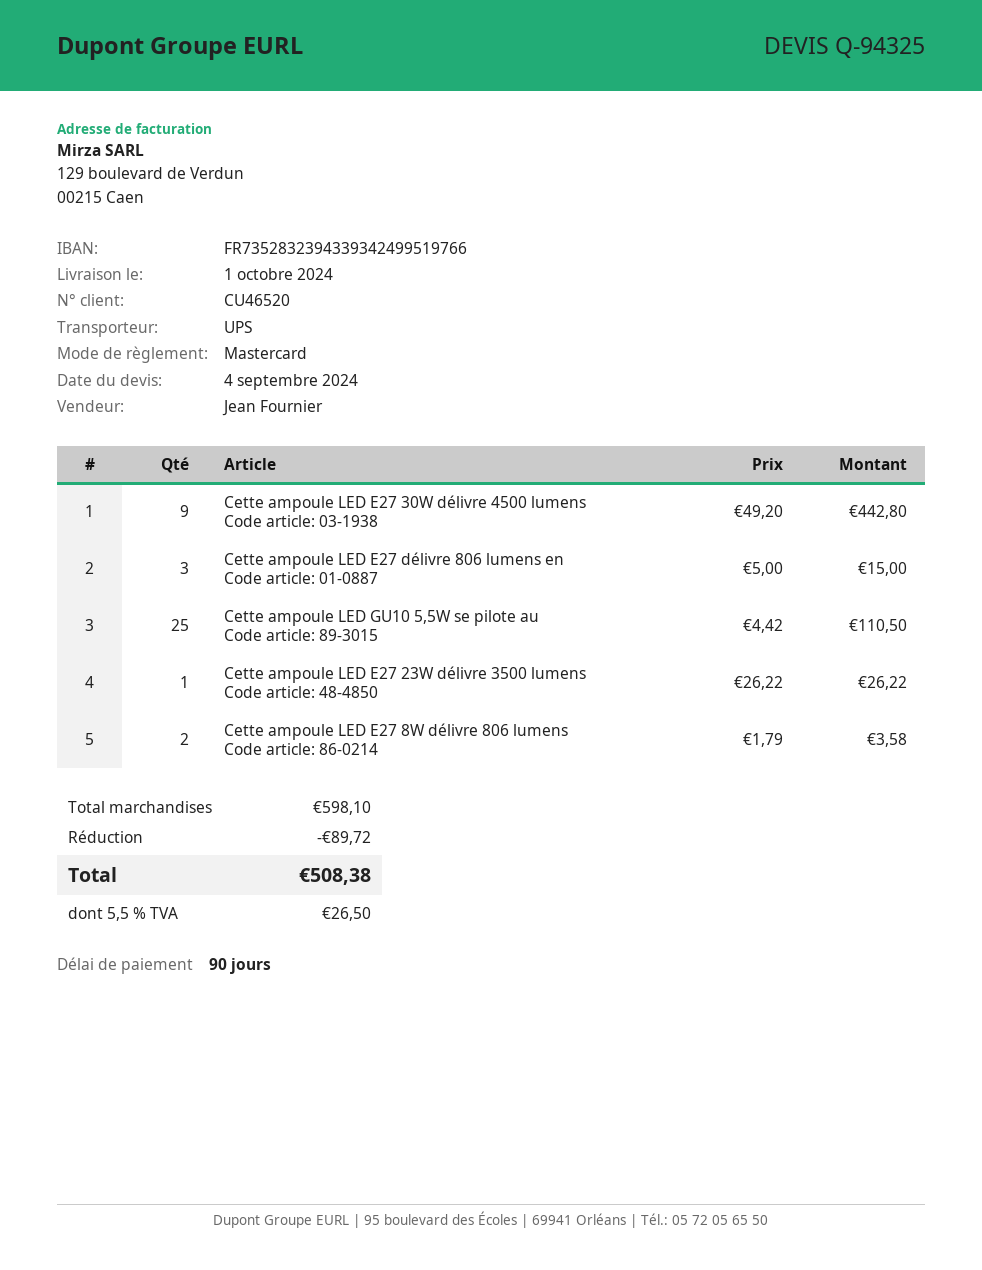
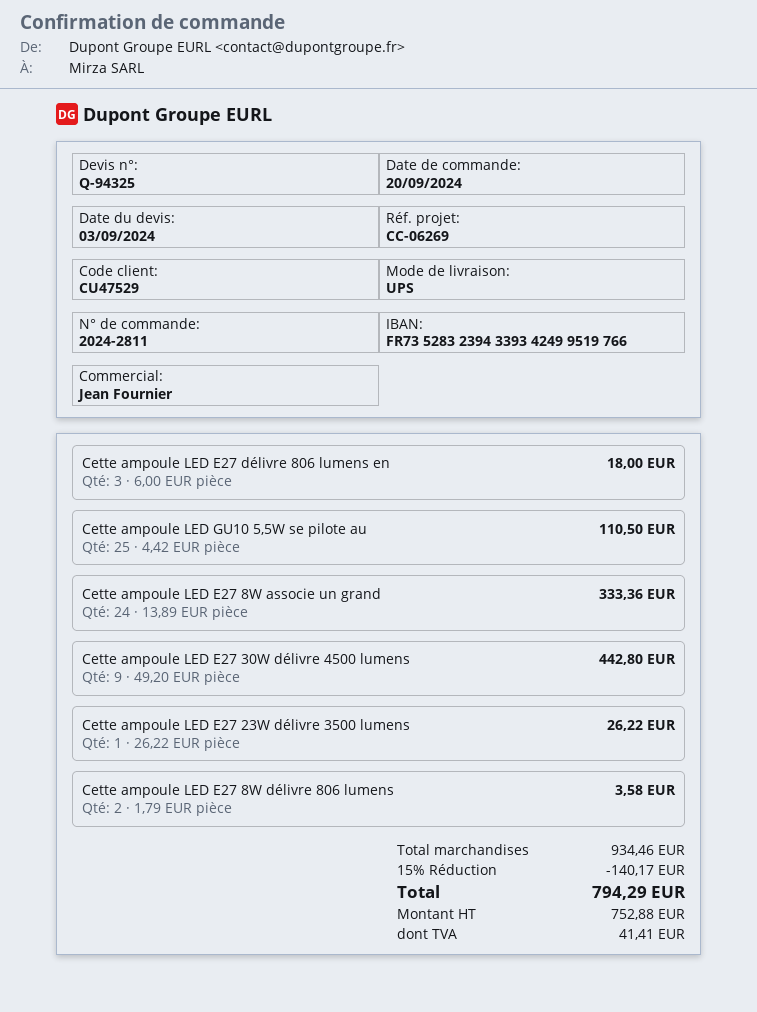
quote date: 2024-09-04 -> 2024-09-03
customer number: CU46520 -> CU47529
Cette ampoule LED E27 délivre 806 lumens en: 3 x 5.00 = 15.00 -> 3 x 6.00 = 18.00
Cette ampoule LED E27 8W associe un grand: none -> 24 x 13.89 = 333.36
subtotal: 598.10 -> 934.46
discount: 89.72 -> 140.17
tax: 26.50 -> 41.41
total: 508.38 -> 794.29

